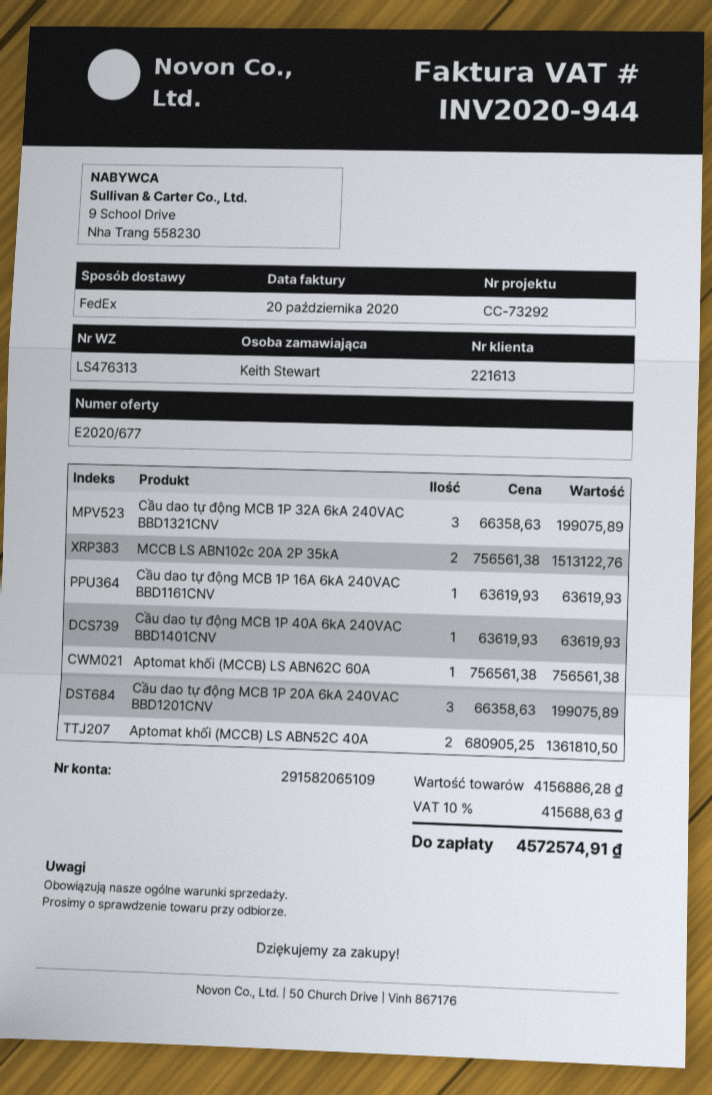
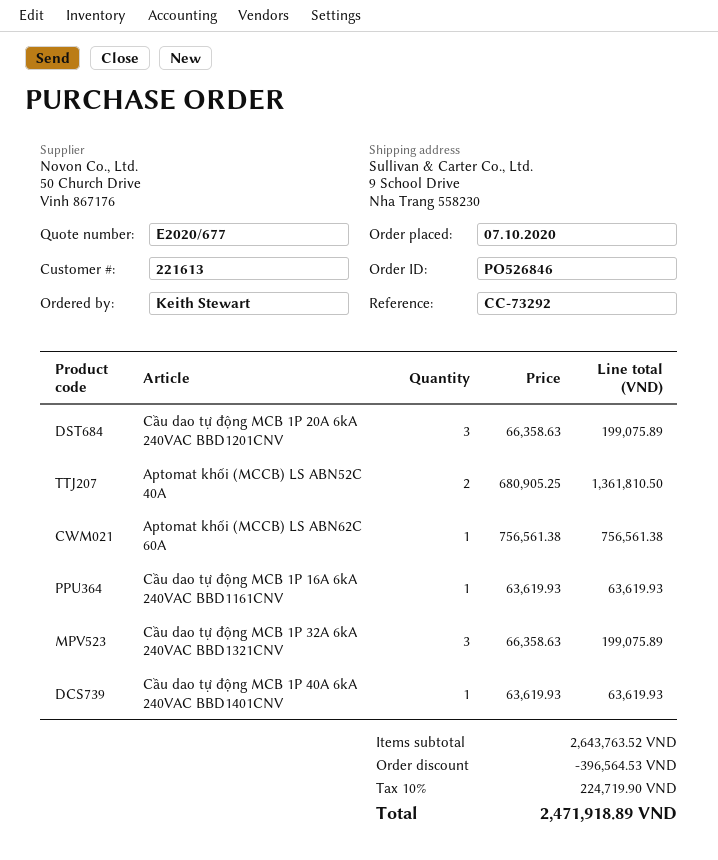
MCCB LS ABN102c 20A 2P 35kA: 2 x 756561.38 = 1513122.76 -> none
subtotal: 4156886.28 -> 2643763.52
discount: none -> 396564.53
tax: 10% = 415688.63 -> 10% = 224719.90
total: 4572574.91 -> 2471918.89

